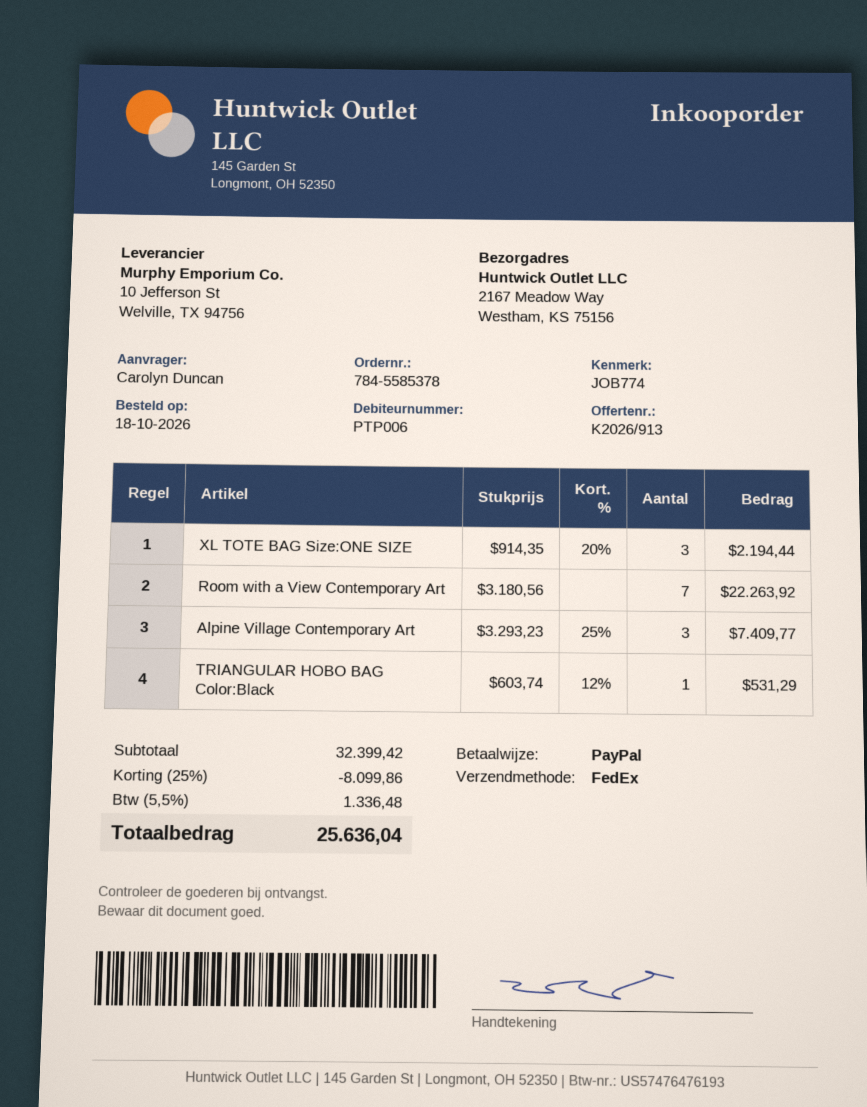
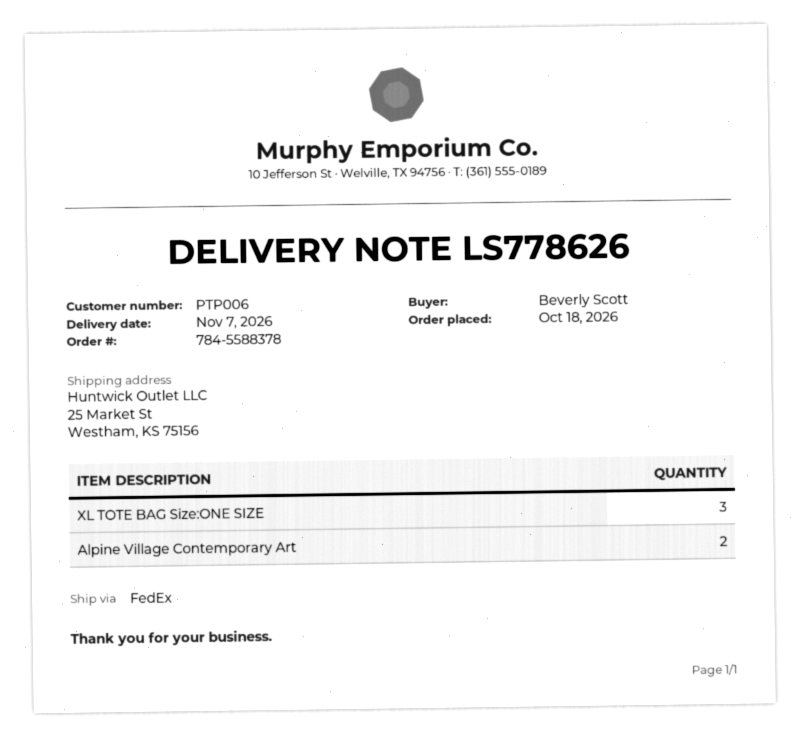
order number: 784-5585378 -> 784-5588378
ordered by: Carolyn Duncan -> Beverly Scott
ship to: 2167 Meadow Way, Westham, KS 75156 -> 25 Market St, Westham, KS 75156
Room with a View Contemporary Art: 7 -> none
Alpine Village Contemporary Art: 3 -> 2
TRIANGULAR HOBO BAG Color:Black: 1 -> none

